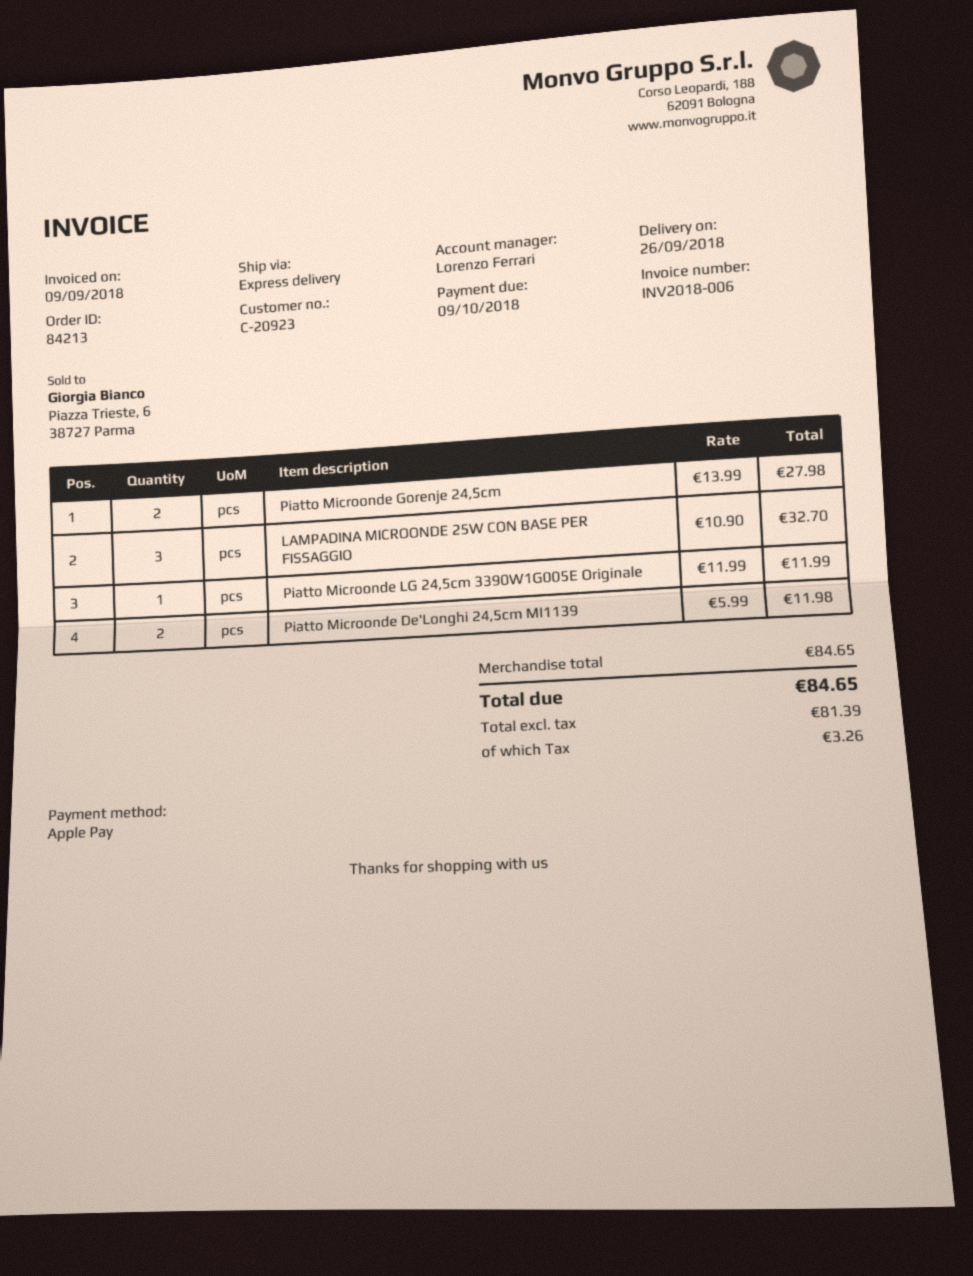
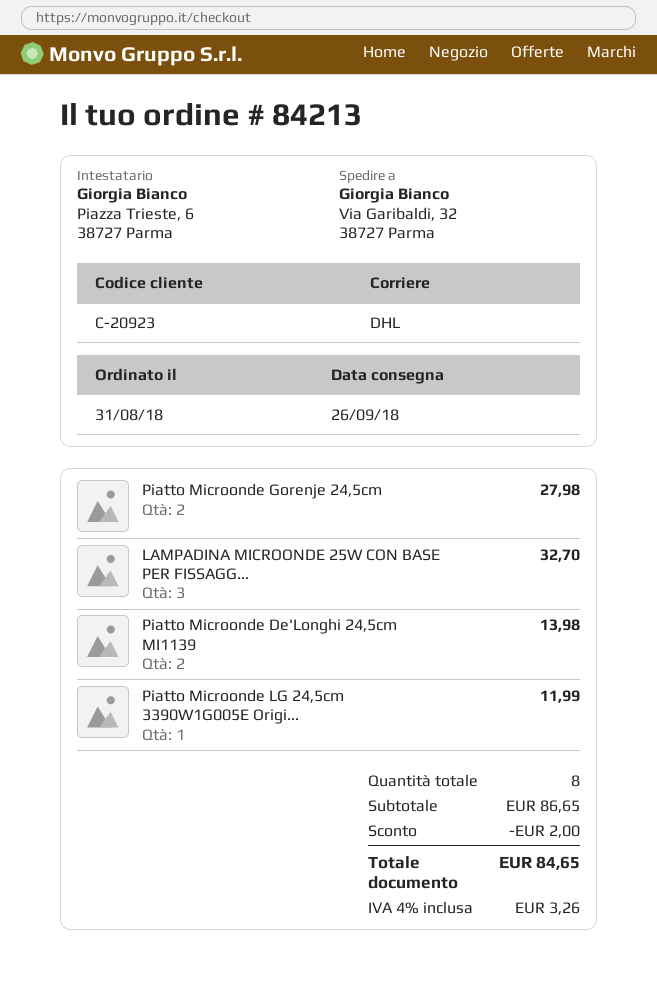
shipping method: express -> DHL
Piatto Microonde De'Longhi 24,5cm MI1139: 2 for 11.98 -> 2 for 13.98
subtotal: 84.65 -> 86.65
discount: none -> 2.00

